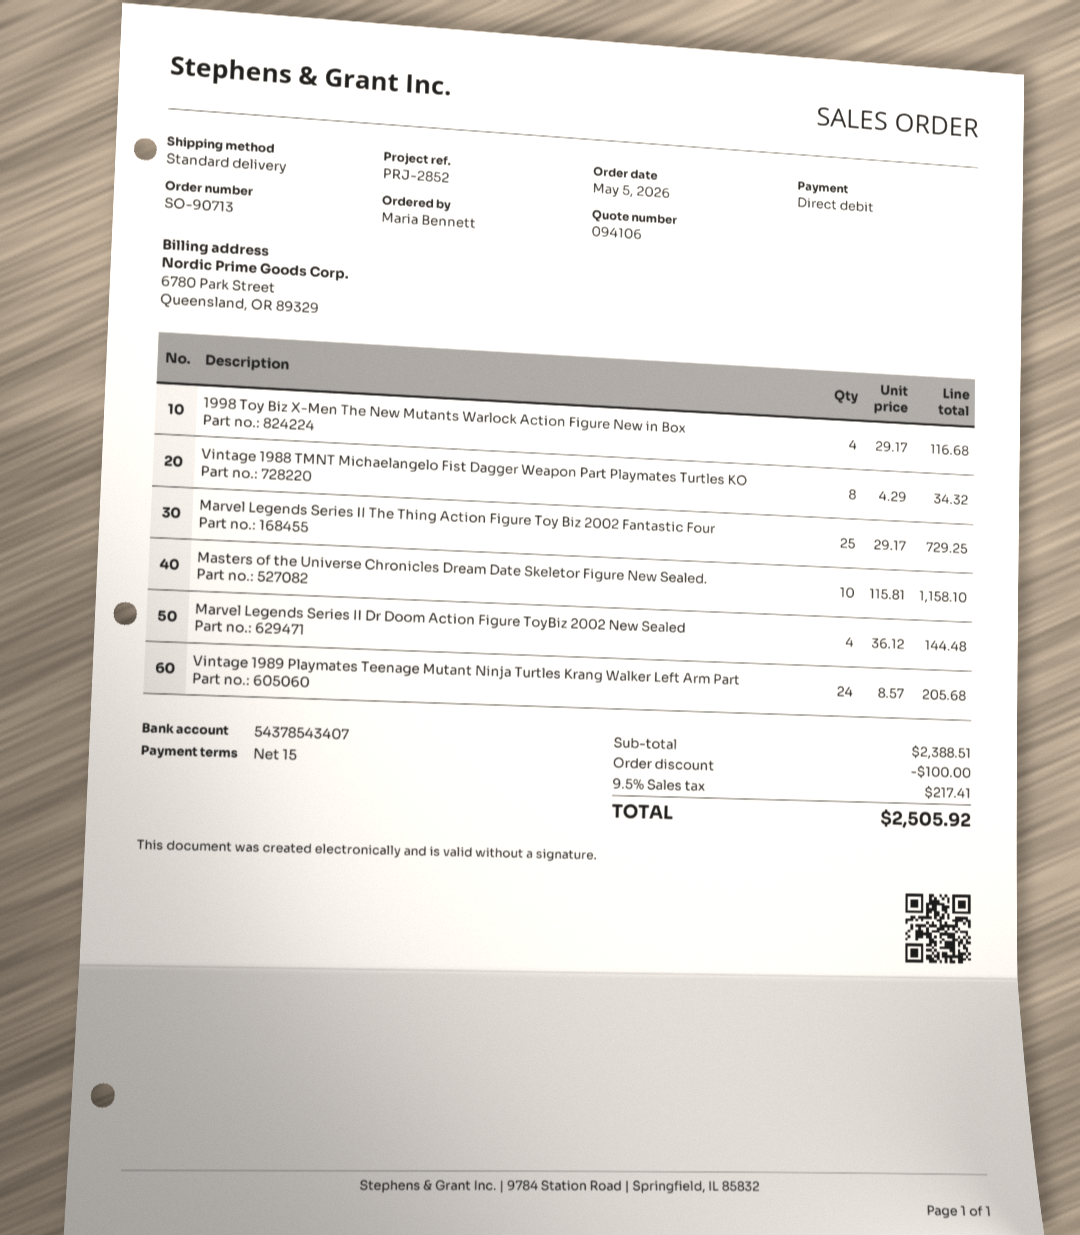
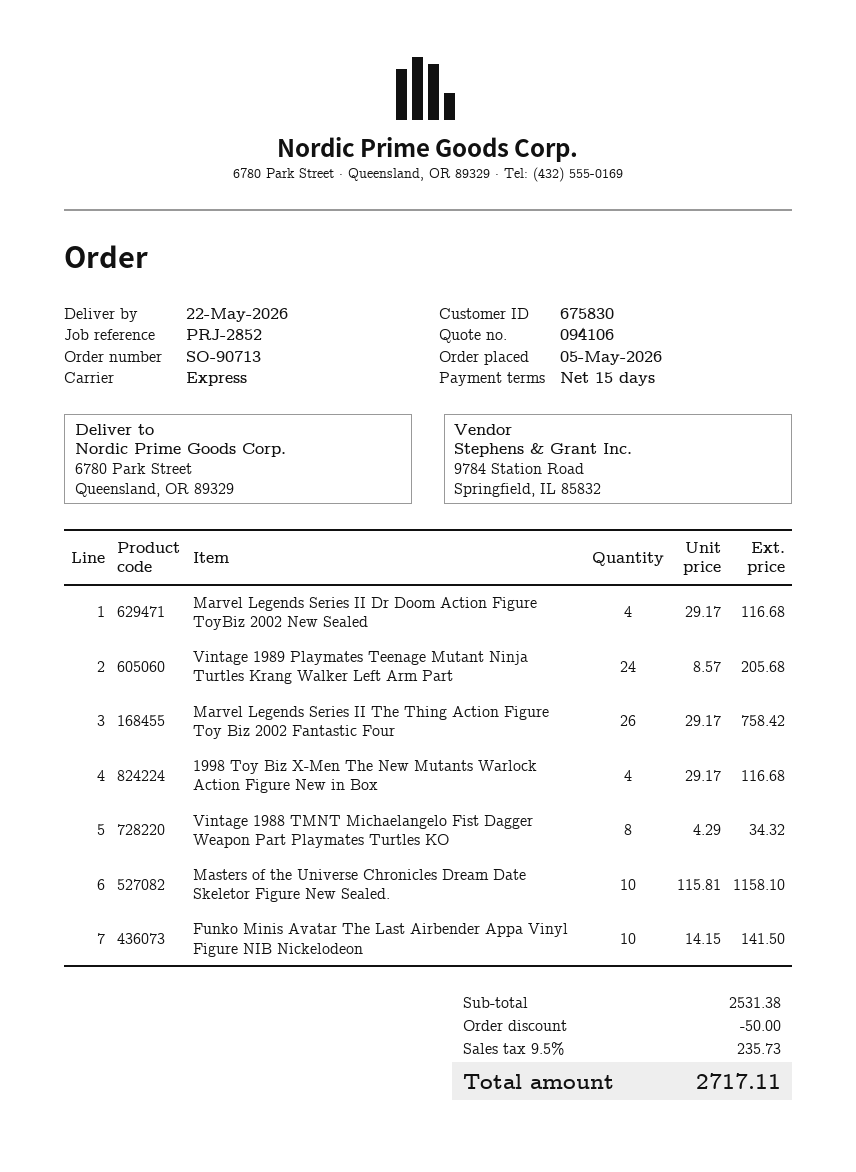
shipping method: standard -> express
Marvel Legends Series II The Thing Action Figure Toy Biz 2002 Fantastic Four: 25 x 29.17 = 729.25 -> 26 x 29.17 = 758.42
Marvel Legends Series II Dr Doom Action Figure ToyBiz 2002 New Sealed: 4 x 36.12 = 144.48 -> 4 x 29.17 = 116.68
Funko Minis Avatar The Last Airbender Appa Vinyl Figure NIB Nickelodeon: none -> 10 x 14.15 = 141.50
subtotal: 2388.51 -> 2531.38
discount: 100.00 -> 50.00
tax: 9.5% = 217.41 -> 9.5% = 235.73
total: 2505.92 -> 2717.11

